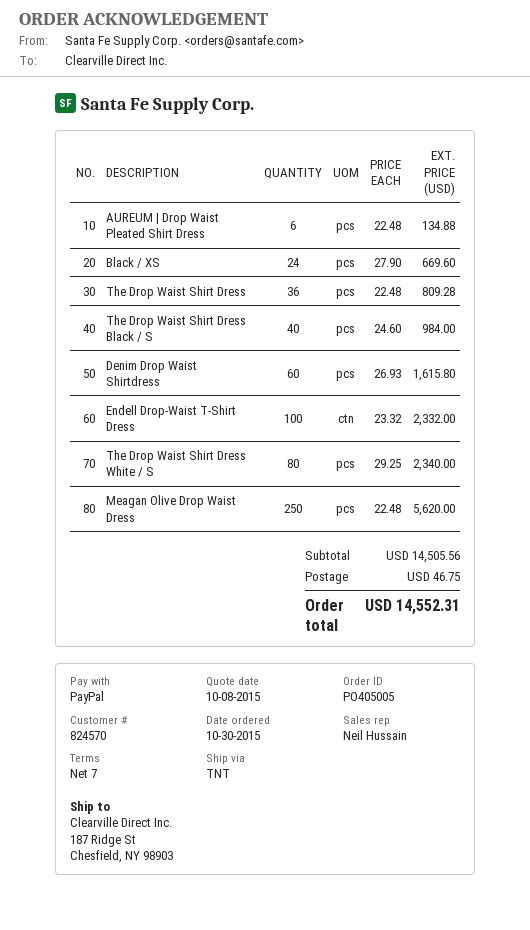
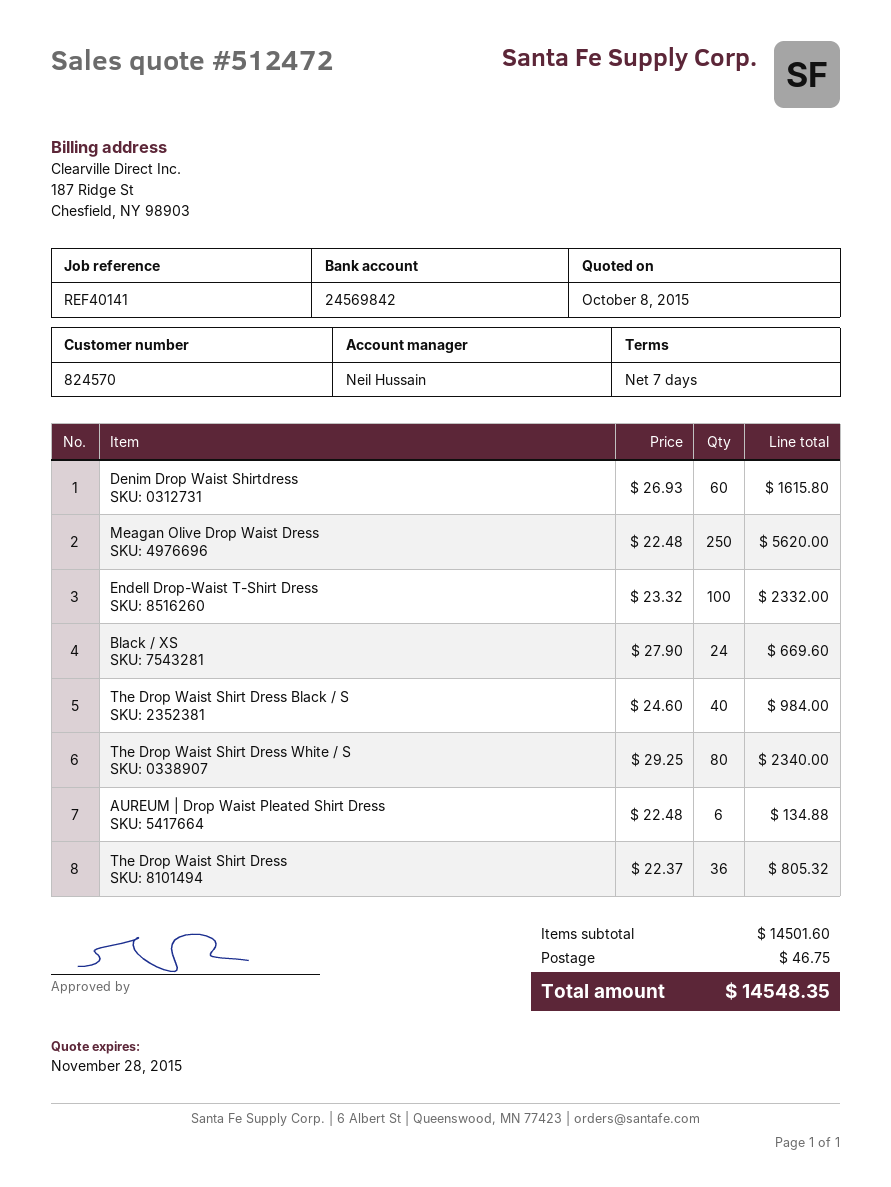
The Drop Waist Shirt Dress: 36 x 22.48 = 809.28 -> 36 x 22.37 = 805.32
subtotal: 14505.56 -> 14501.60
total: 14552.31 -> 14548.35

